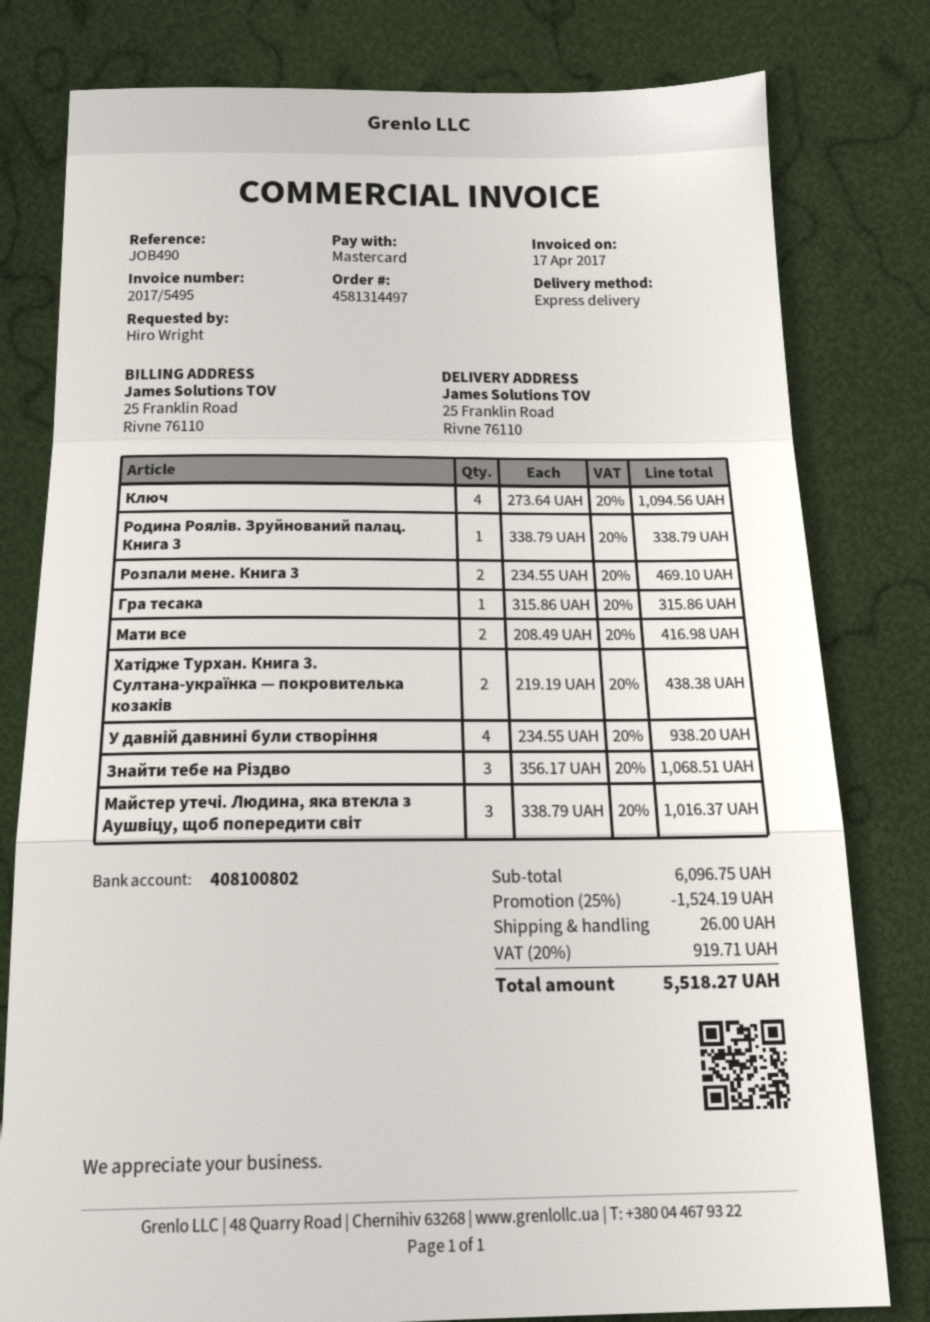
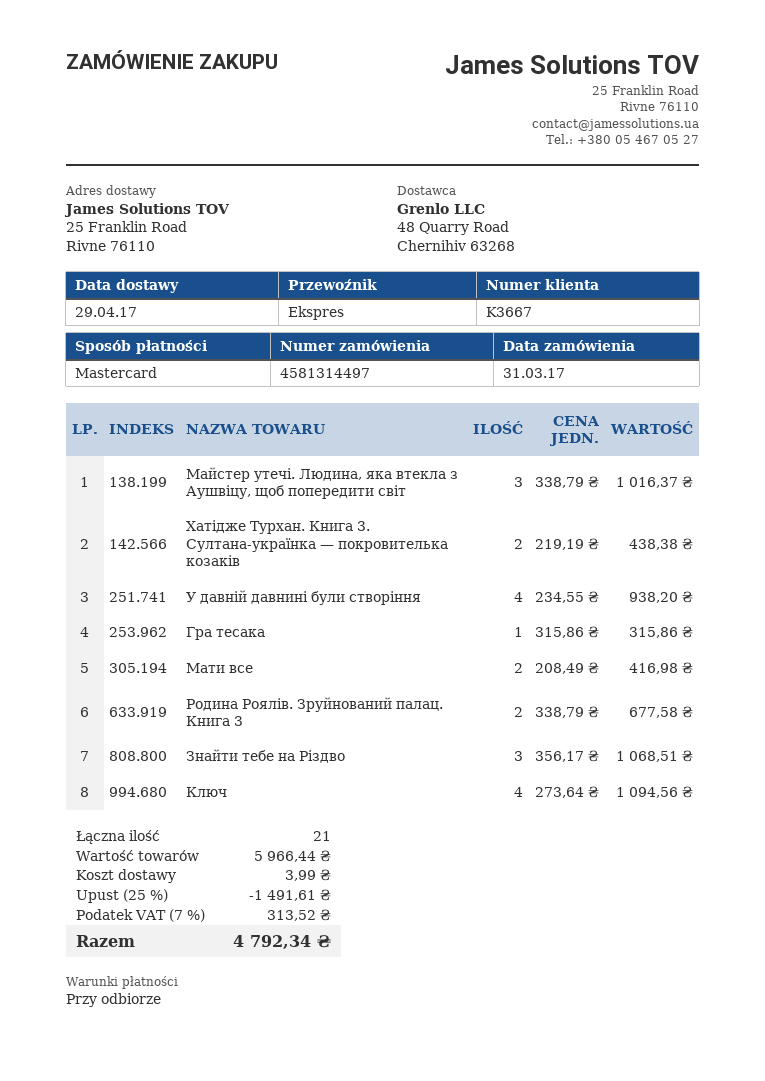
Родина Роялів. Зруйнований палац. Книга 3: 1 x 338.79 = 338.79 -> 2 x 338.79 = 677.58
Розпали мене. Книга 3: 2 x 234.55 = 469.10 -> none
subtotal: 6096.75 -> 5966.44
discount: 25% = 1524.19 -> 25% = 1491.61
shipping: 26.00 -> 3.99
tax: 20% = 919.71 -> 7% = 313.52
total: 5518.27 -> 4792.34

